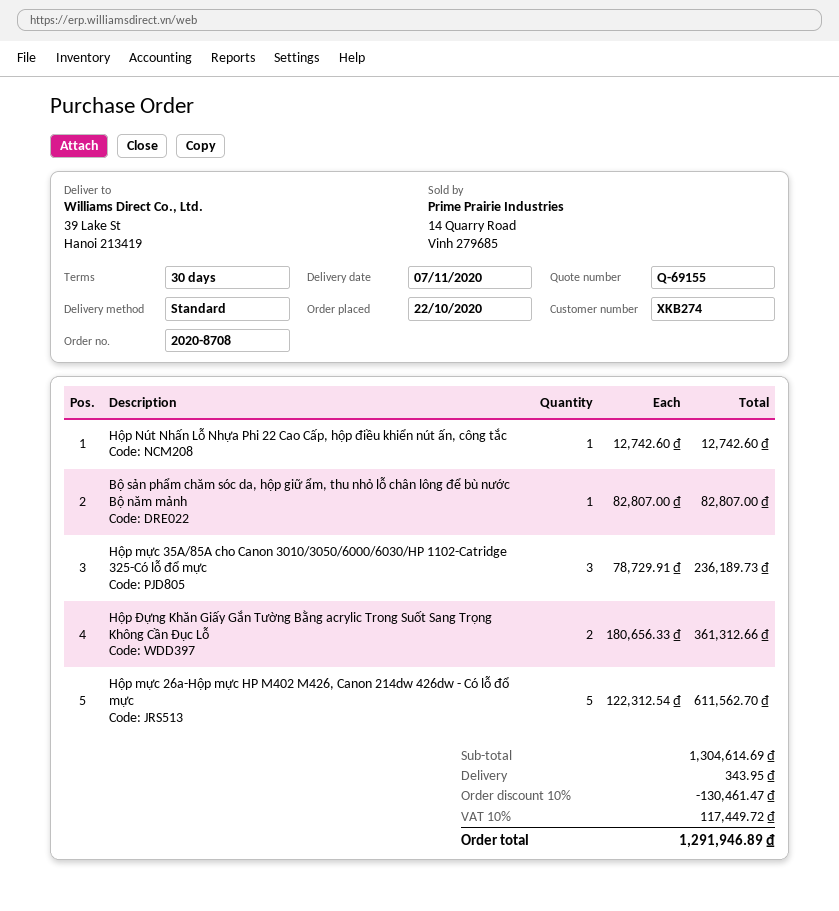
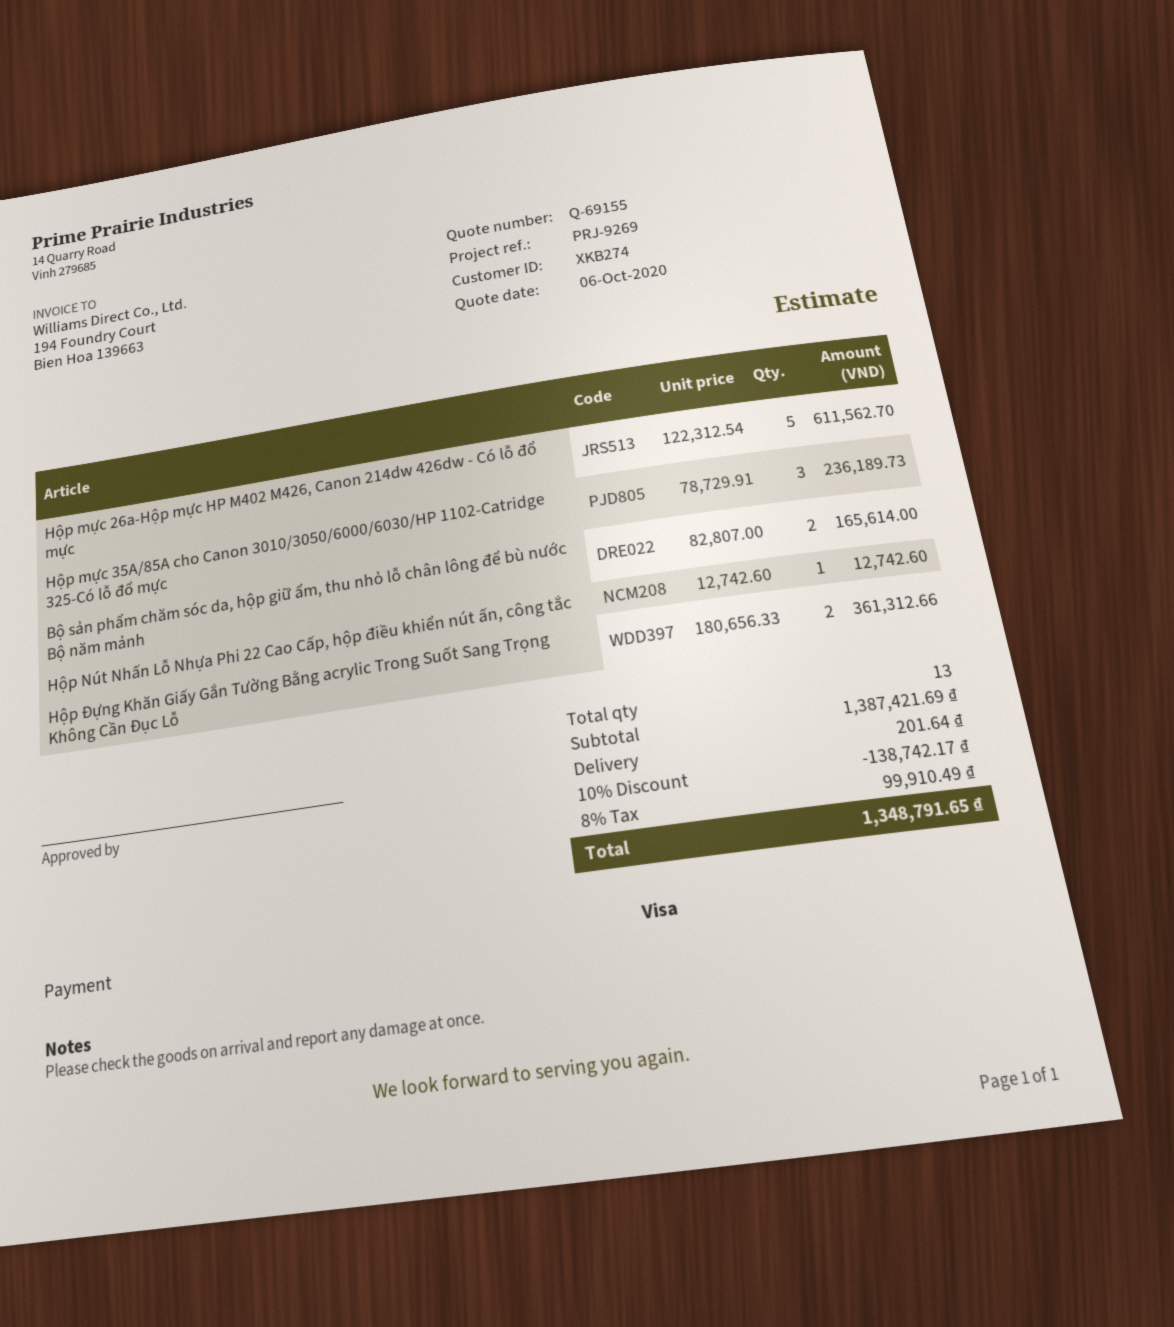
Bộ sản phẩm chăm sóc da, hộp giữ ẩm, thu nhỏ lỗ chân lông để bù nước Bộ năm mảnh: 1 x 82807.00 = 82807.00 -> 2 x 82807.00 = 165614.00
subtotal: 1304614.69 -> 1387421.69
discount: 10% = 130461.47 -> 10% = 138742.17
shipping: 343.95 -> 201.64
tax: 10% = 117449.72 -> 8% = 99910.49
total: 1291946.89 -> 1348791.65

